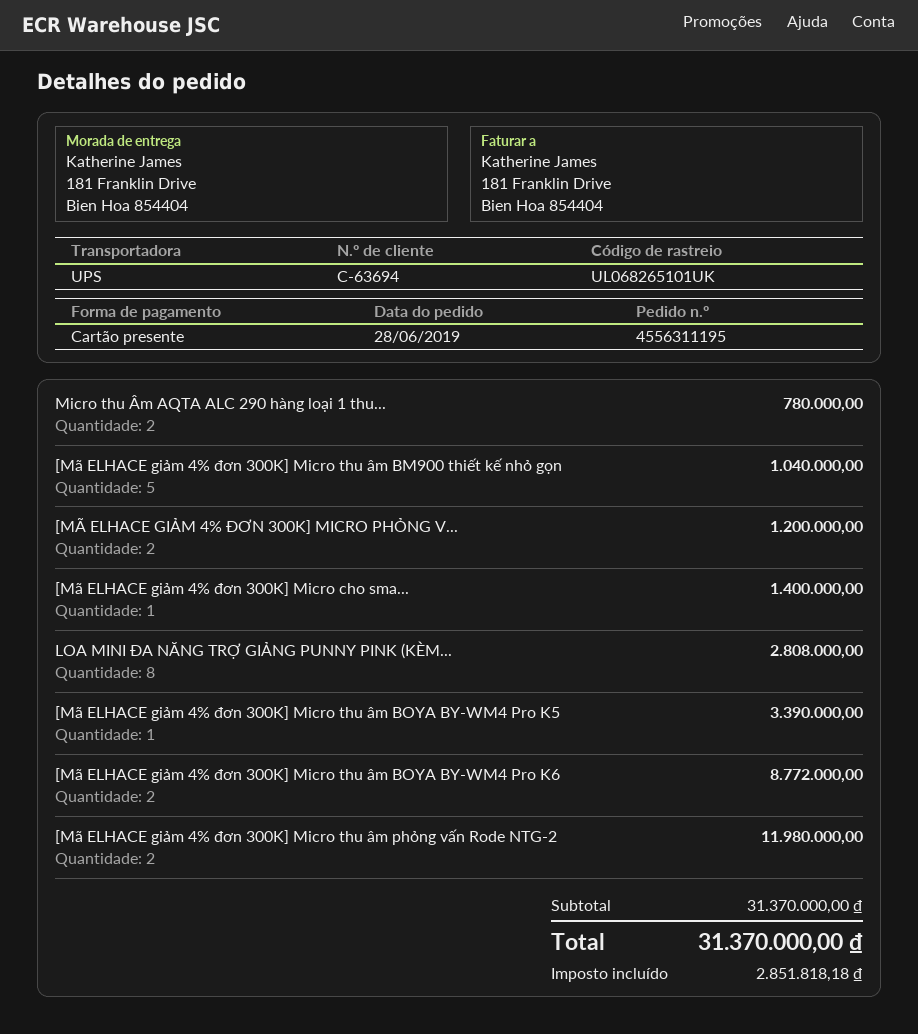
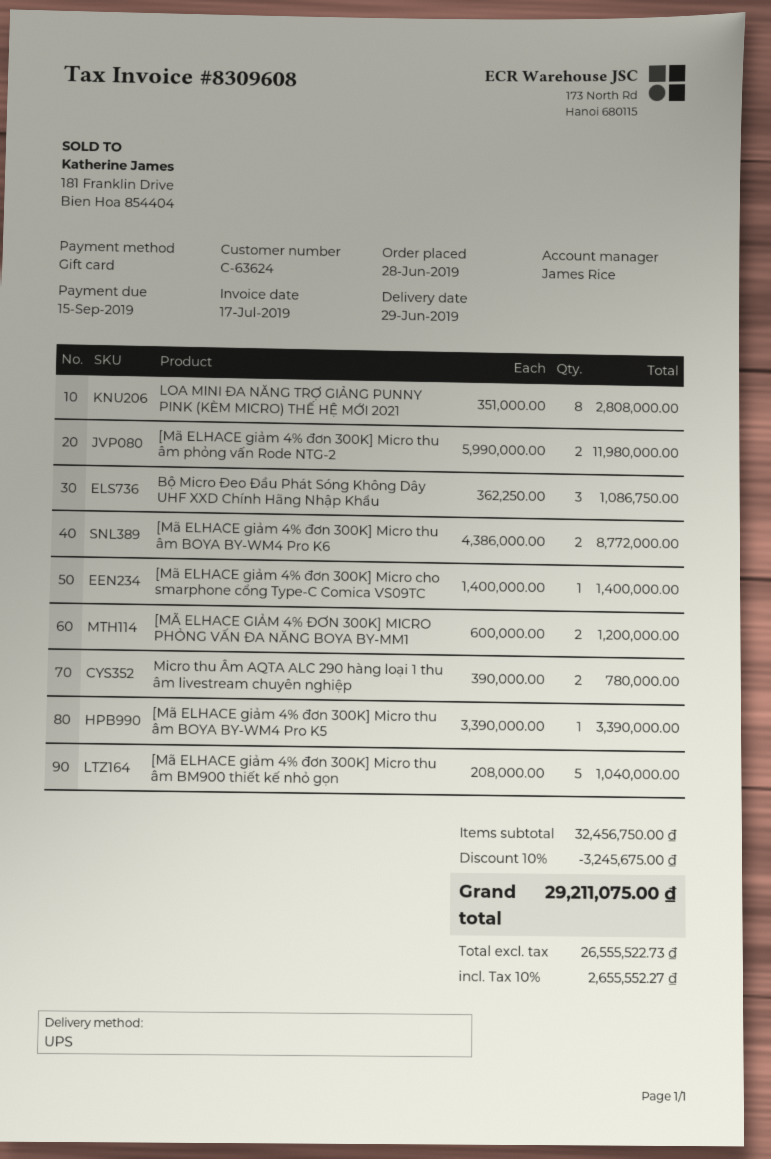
customer number: C-63694 -> C-63624
Bộ Micro Đeo Đầu Phát Sóng Không Dây UHF XXD Chính Hãng Nhập Khẩu: none -> 3 for 1086750.00
subtotal: 31370000.00 -> 32456750.00
discount: none -> 10% = 3245675.00
tax: 2851818.18 -> 2655552.27
total: 31370000.00 -> 29211075.00

